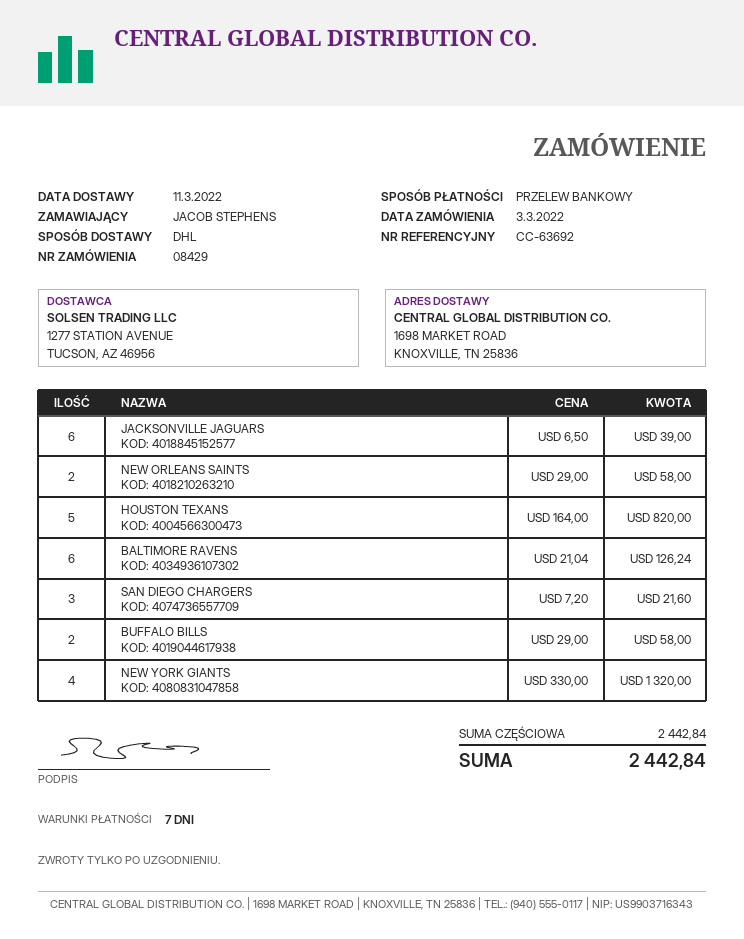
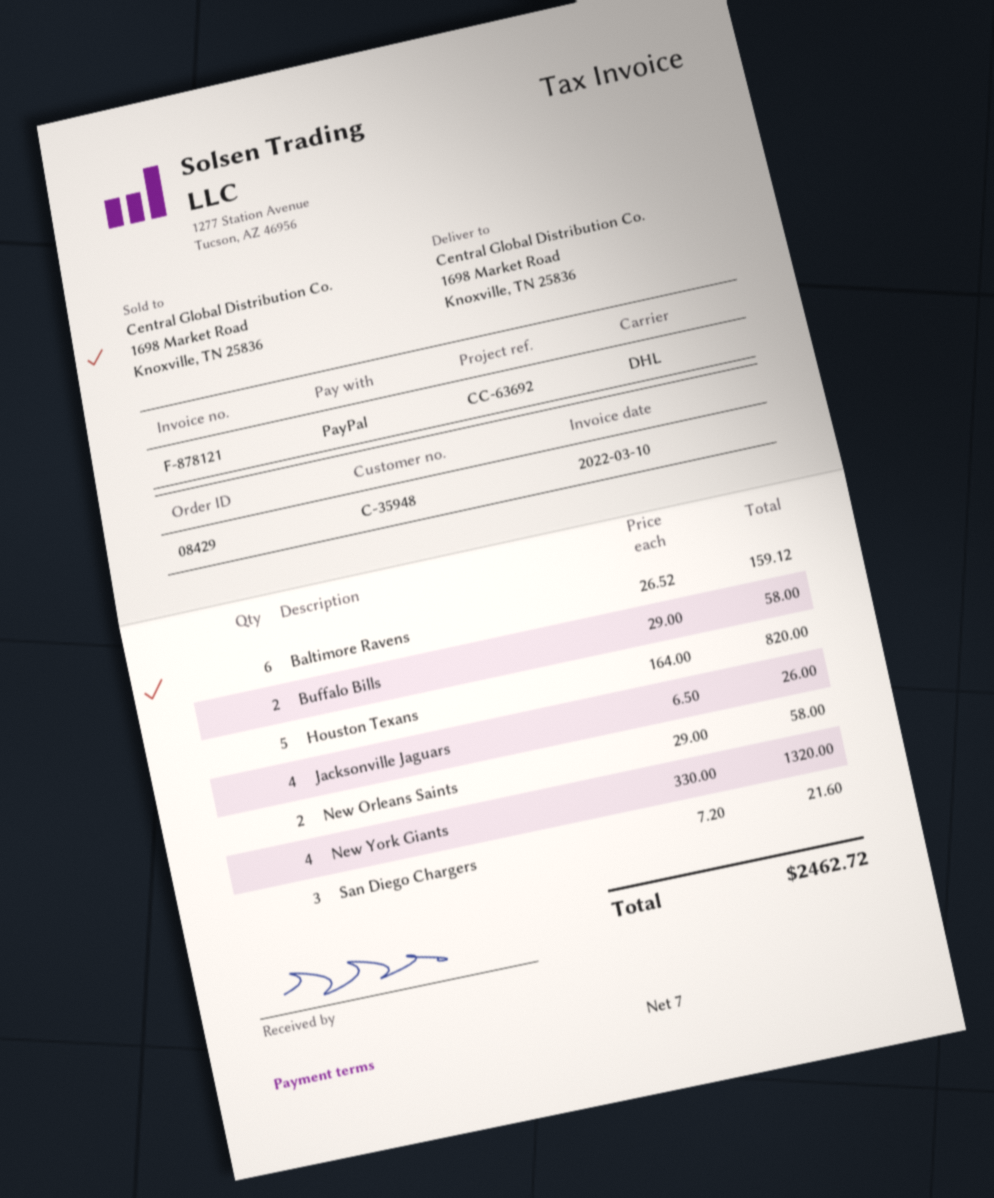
payment method: bank transfer -> PayPal
JACKSONVILLE JAGUARS: 6 x 6.50 = 39.00 -> 4 x 6.50 = 26.00
BALTIMORE RAVENS: 6 x 21.04 = 126.24 -> 6 x 26.52 = 159.12
total: 2442.84 -> 2462.72

